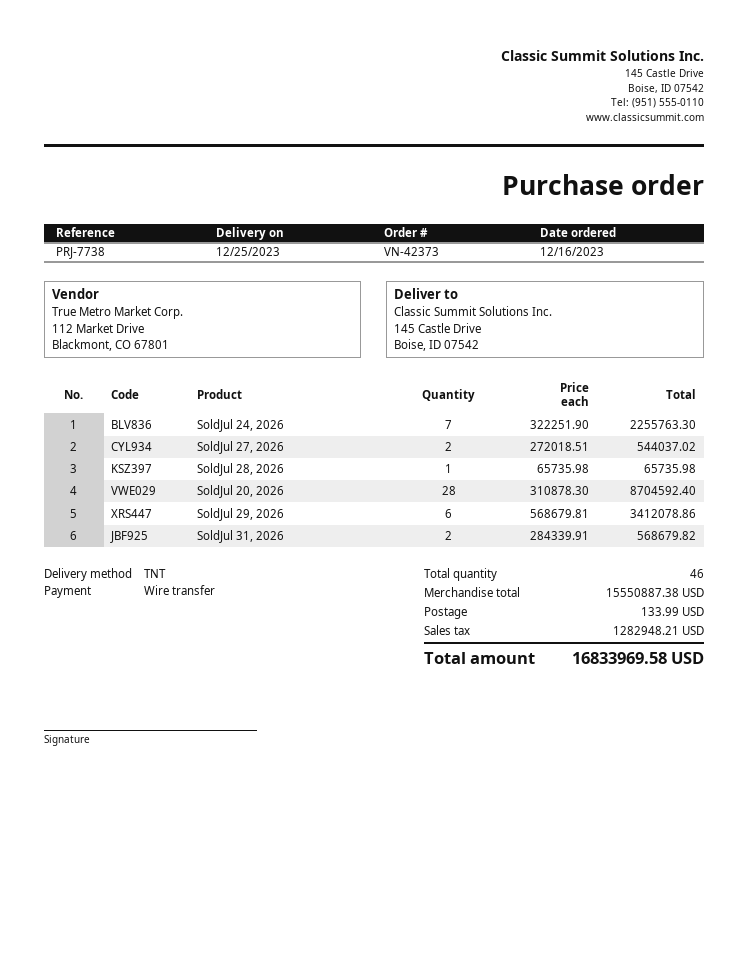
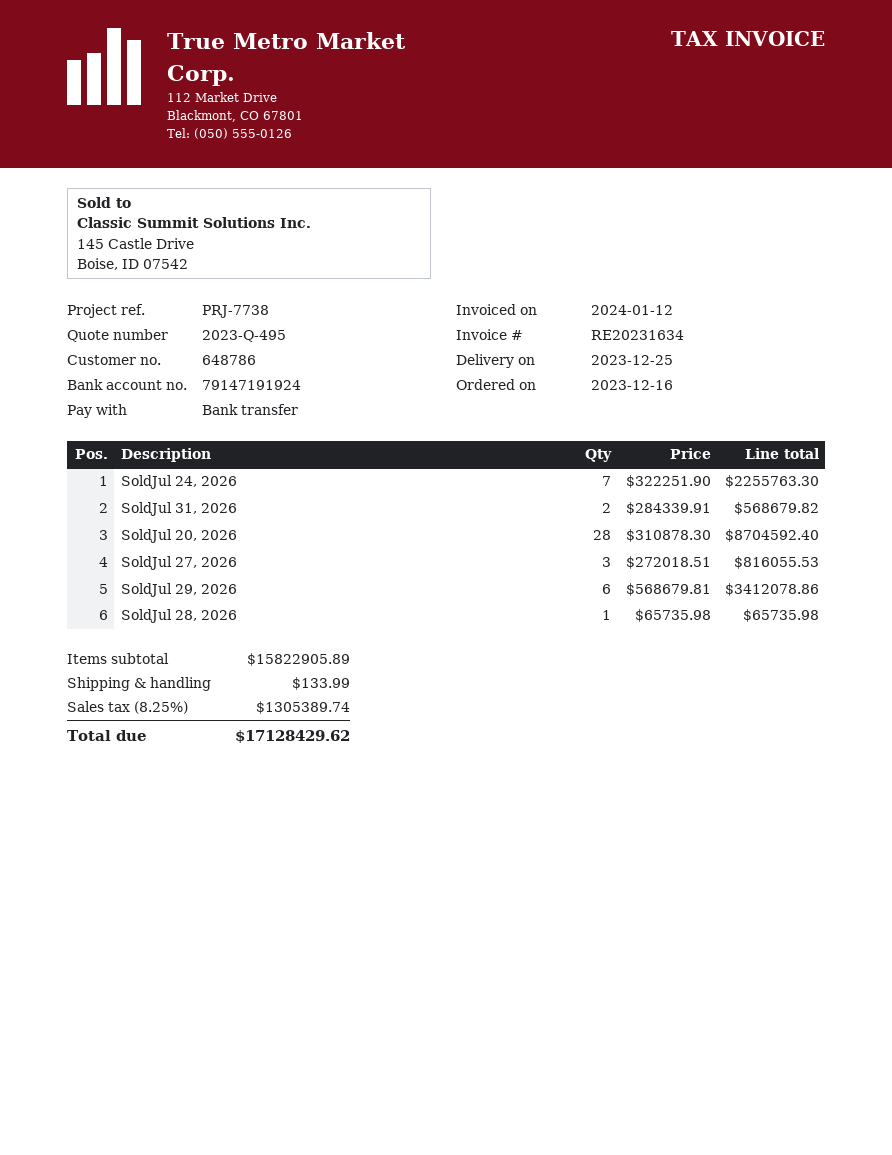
SoldJul 27, 2026: 2 x 272018.51 = 544037.02 -> 3 x 272018.51 = 816055.53
subtotal: 15550887.38 -> 15822905.89
tax: 1282948.21 -> 1305389.74
total: 16833969.58 -> 17128429.62

